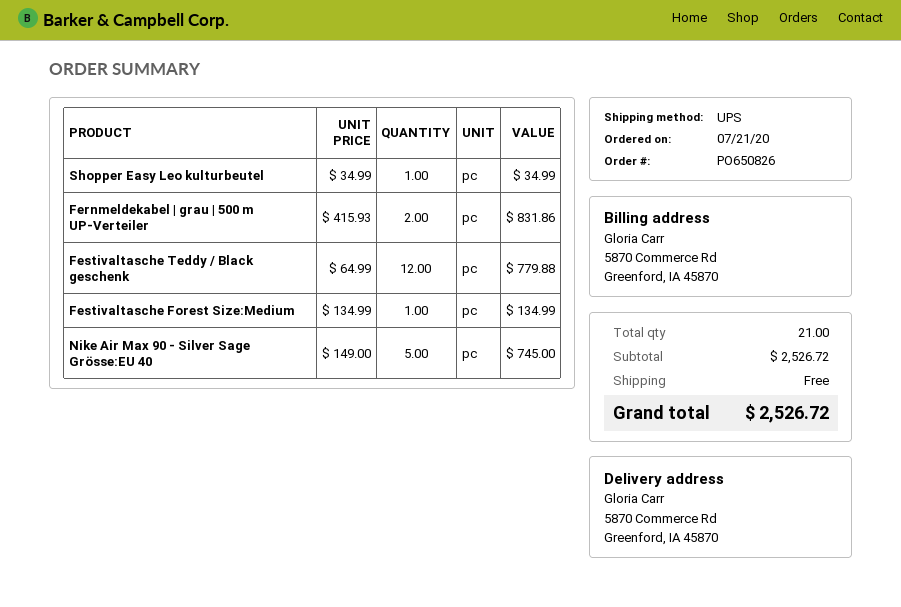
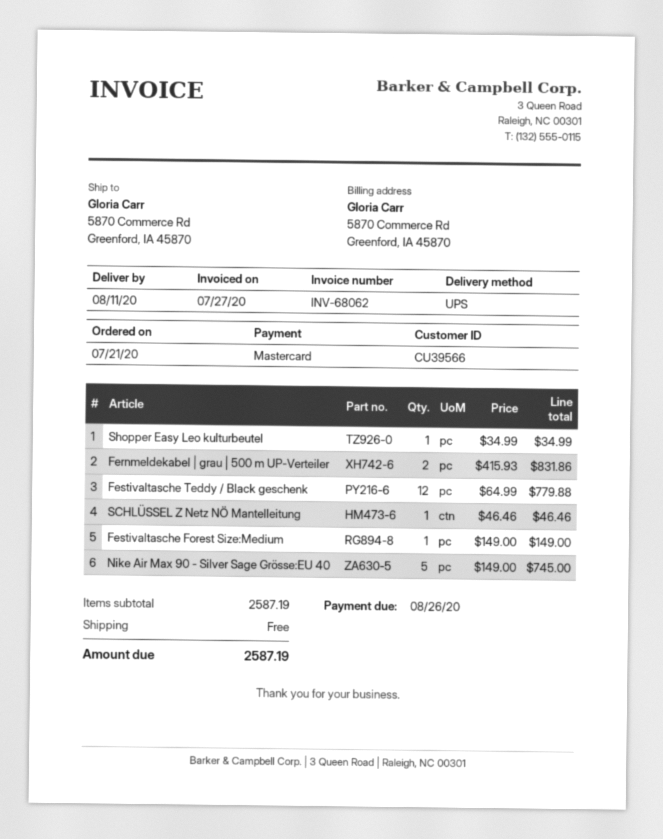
Festivaltasche Forest Size:Medium: 1 x 134.99 = 134.99 -> 1 x 149.00 = 149.00
SCHLÜSSEL Z Netz NÖ Mantelleitung: none -> 1 x 46.46 = 46.46
subtotal: 2526.72 -> 2587.19
total: 2526.72 -> 2587.19

